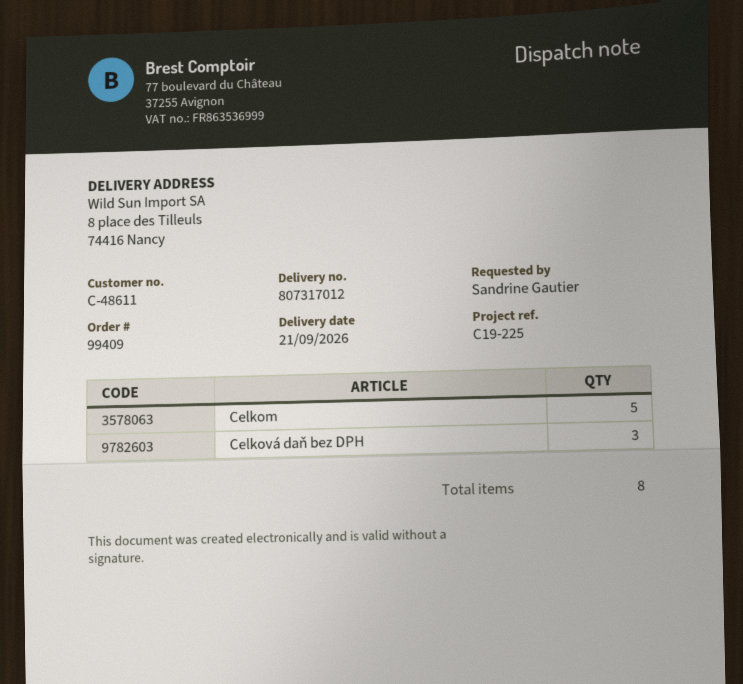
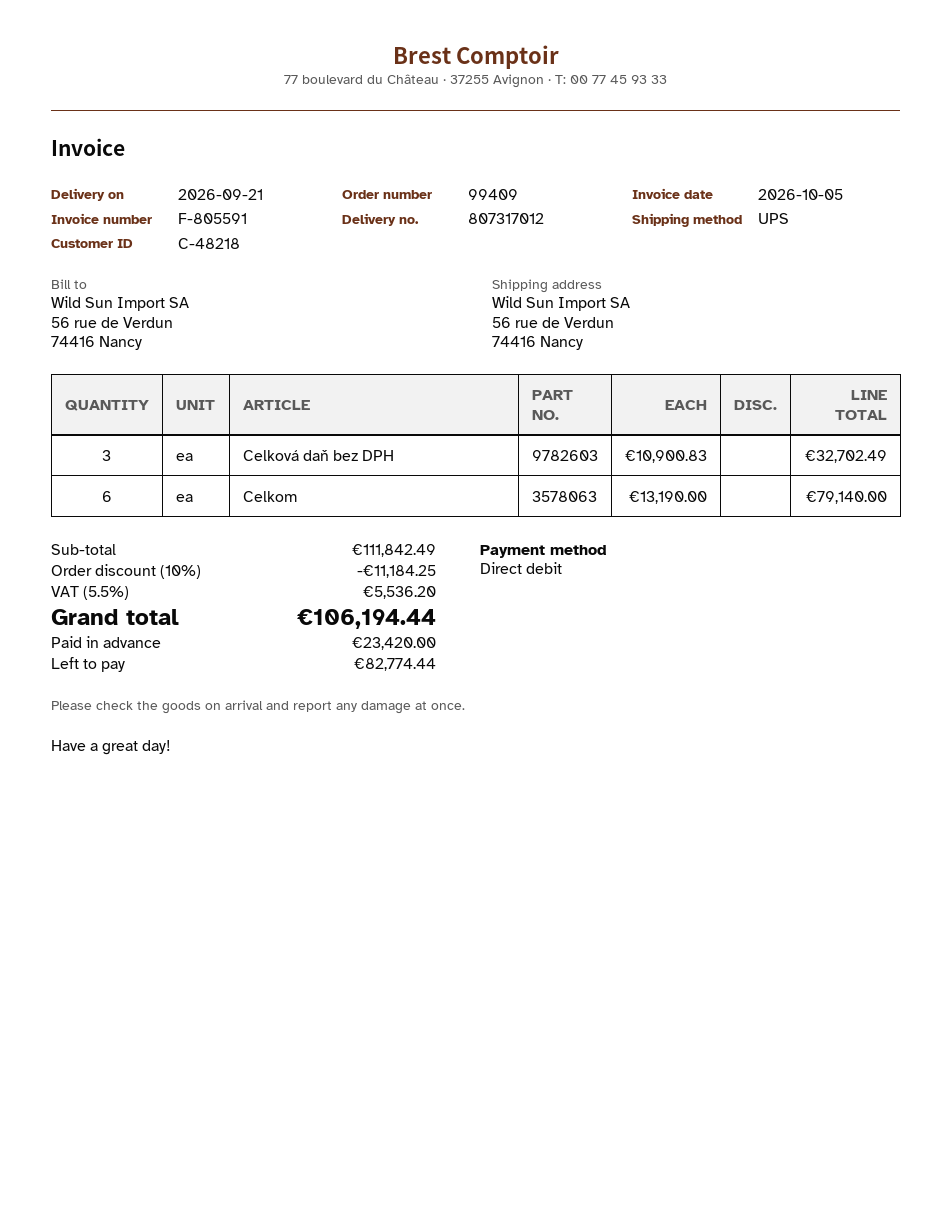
customer number: C-48611 -> C-48218
ship to: 8 place des Tilleuls, 74416 Nancy -> 56 rue de Verdun, 74416 Nancy
Celkom: 5 -> 6

